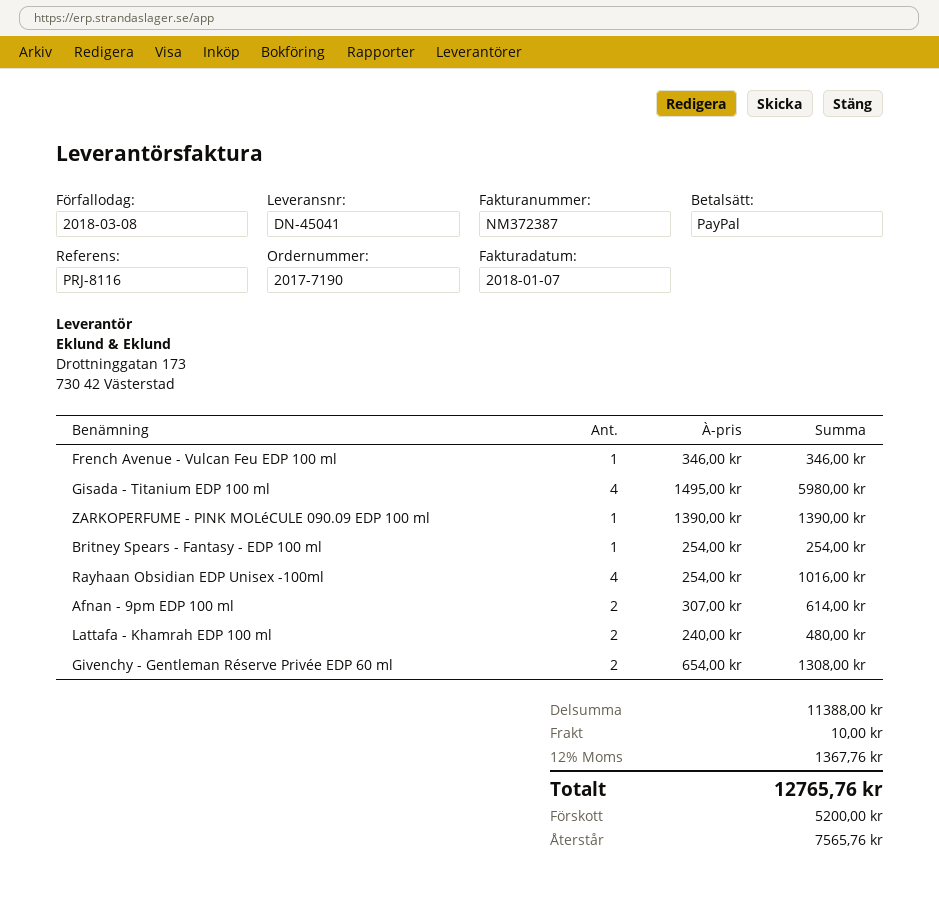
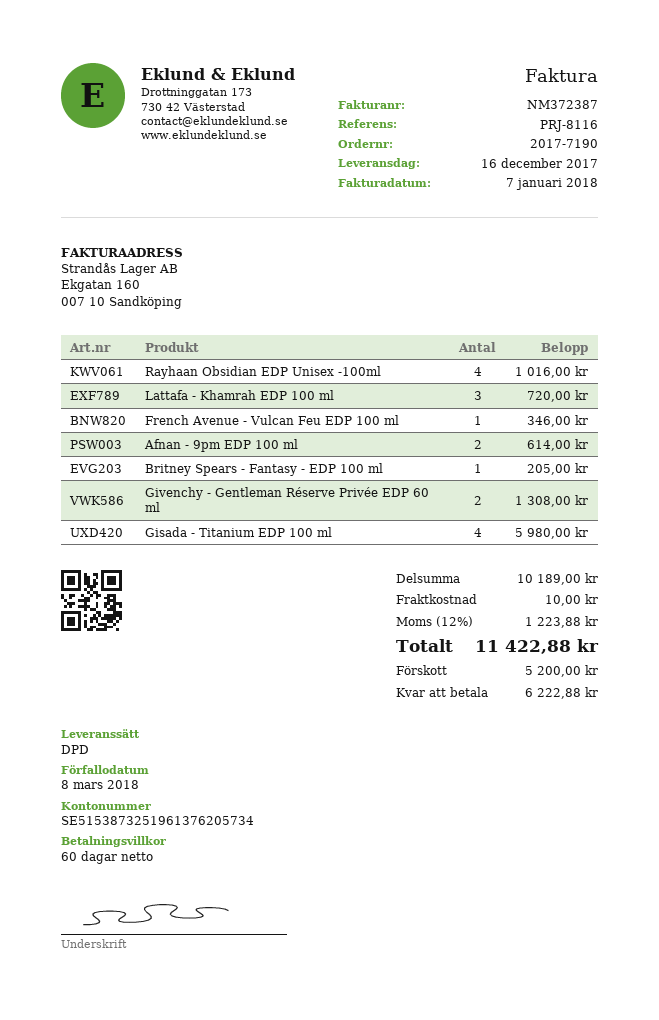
ZARKOPERFUME - PINK MOLéCULE 090.09 EDP 100 ml: 1 for 1390.00 -> none
Britney Spears - Fantasy - EDP 100 ml: 1 for 254.00 -> 1 for 205.00
Lattafa - Khamrah EDP 100 ml: 2 for 480.00 -> 3 for 720.00
subtotal: 11388.00 -> 10189.00
tax: 12% = 1367.76 -> 12% = 1223.88
total: 12765.76 -> 11422.88
balance: 7565.76 -> 6222.88

